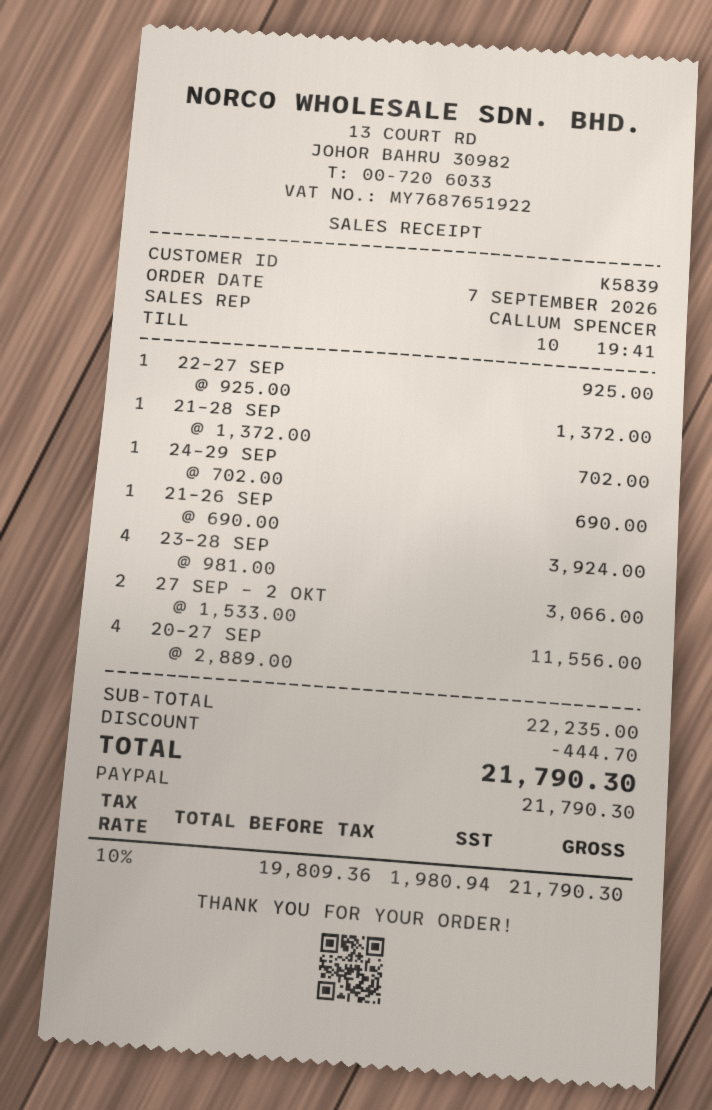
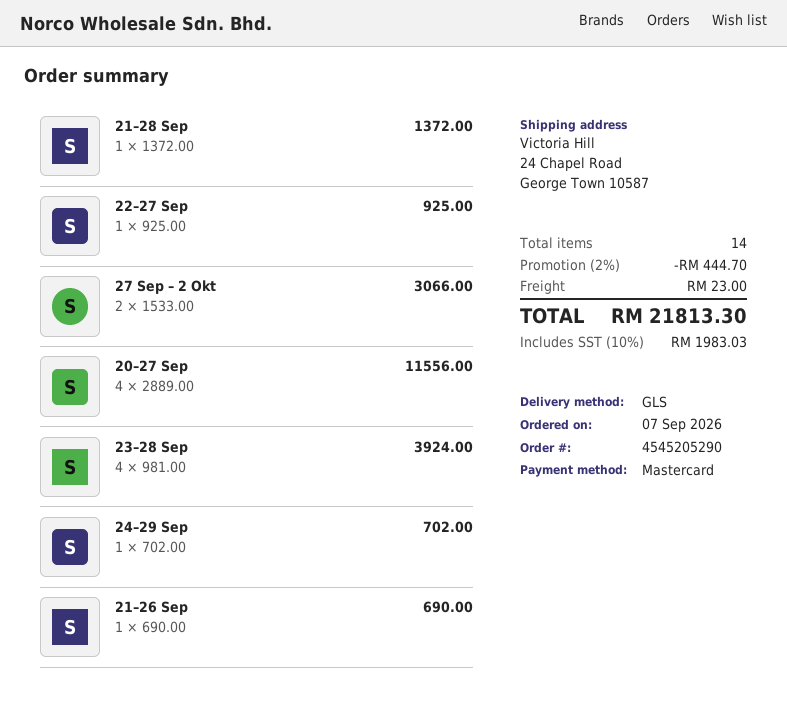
payment method: PayPal -> Mastercard
shipping: none -> 23.00
tax: 10% = 1980.94 -> 10% = 1983.03
total: 21790.30 -> 21813.30

